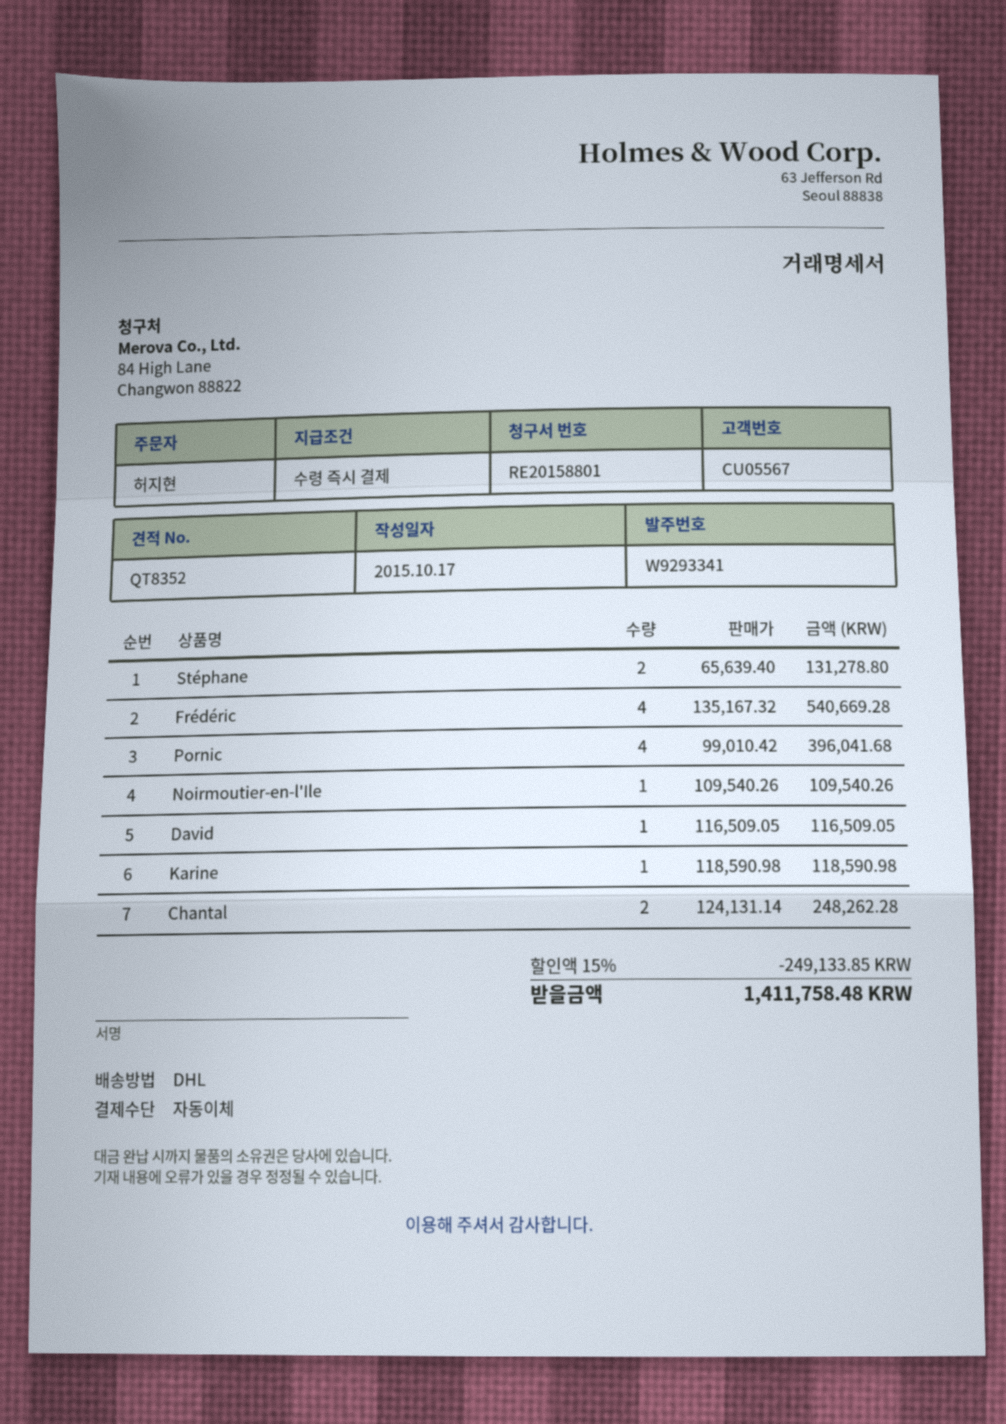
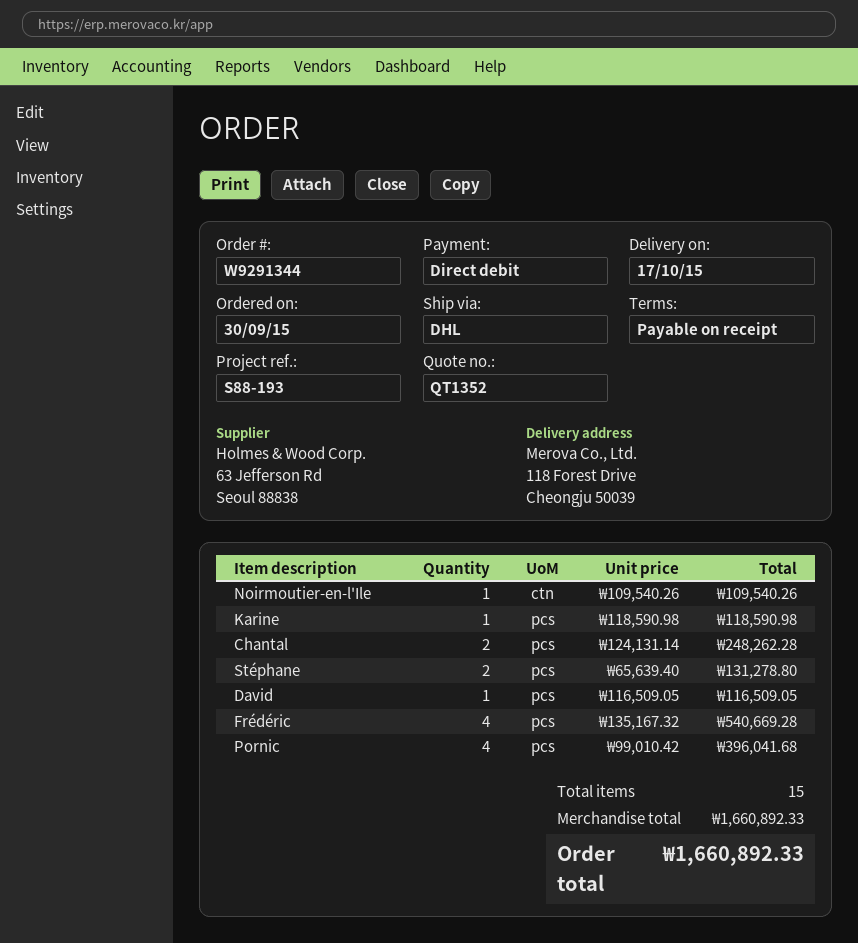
quote number: QT8352 -> QT1352
order number: W9293341 -> W9291344
discount: 15% = 249133.85 -> none
total: 1411758.48 -> 1660892.33

